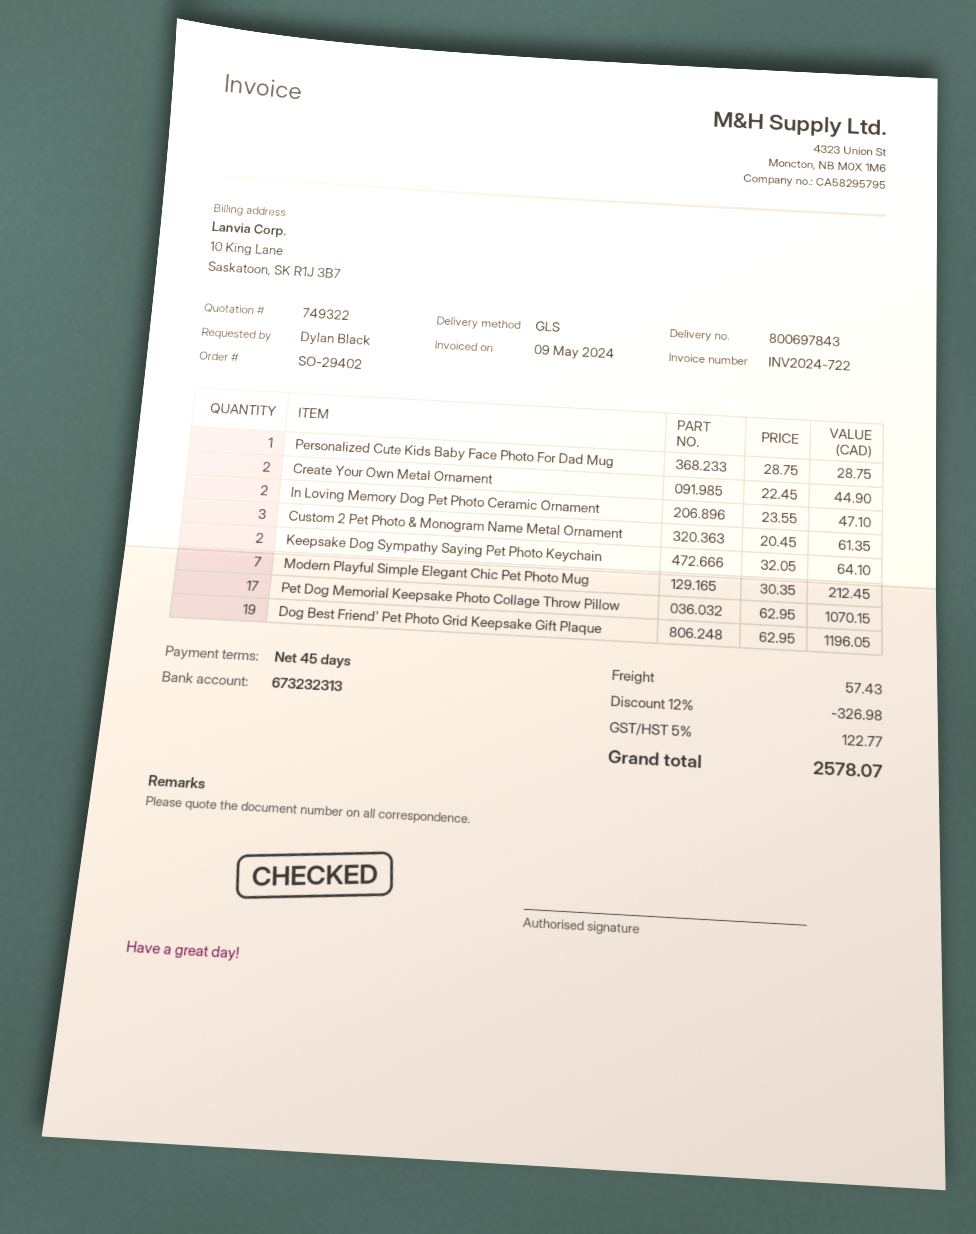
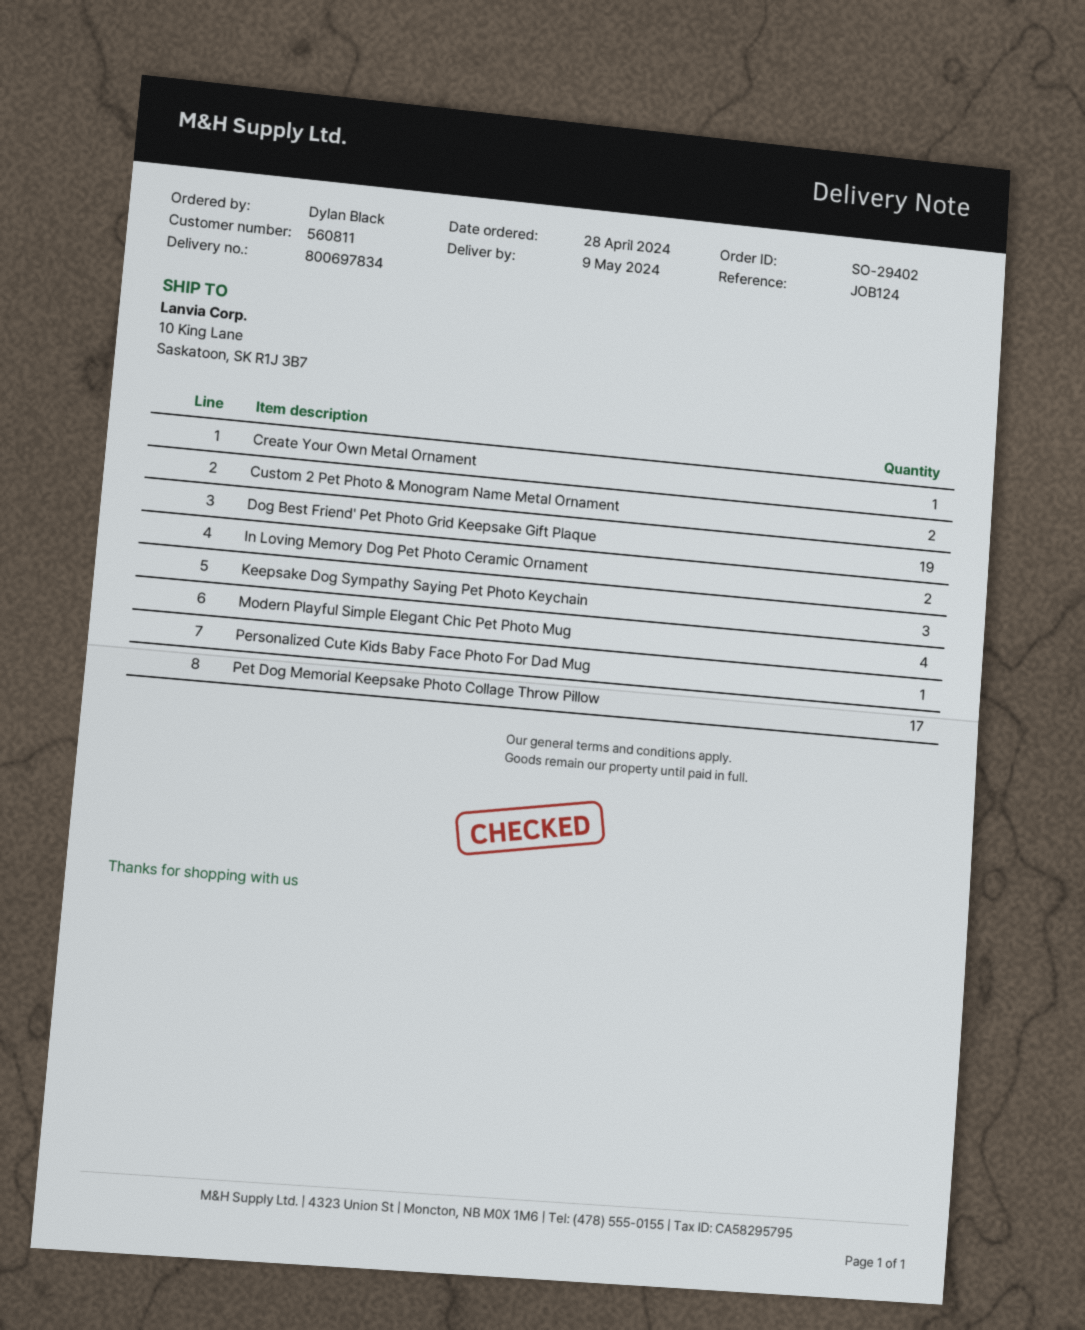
delivery note number: 800697843 -> 800697834
Create Your Own Metal Ornament: 2 -> 1
Custom 2 Pet Photo & Monogram Name Metal Ornament: 3 -> 2
Keepsake Dog Sympathy Saying Pet Photo Keychain: 2 -> 3
Modern Playful Simple Elegant Chic Pet Photo Mug: 7 -> 4

